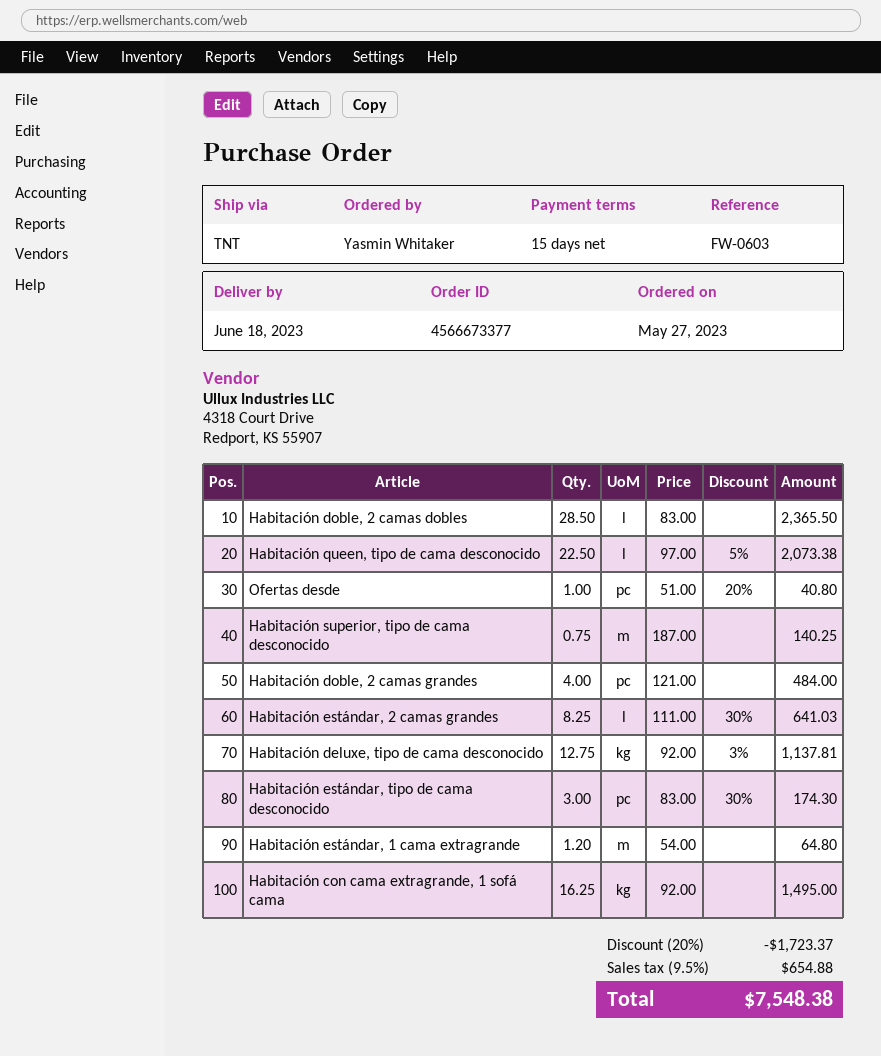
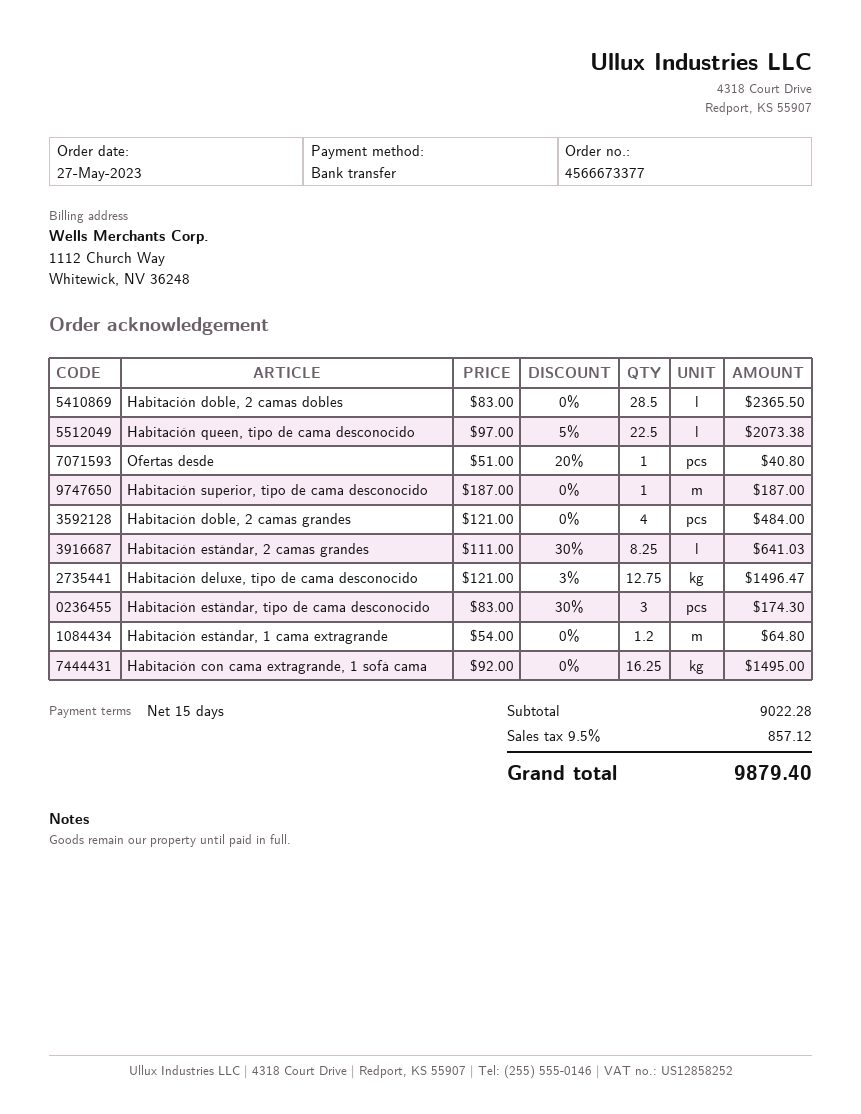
Habitación superior, tipo de cama desconocido: 0.75 x 187.00 = 140.25 -> 1 x 187.00 = 187.00
Habitación deluxe, tipo de cama desconocido: 12.75 x 92.00 - 3% = 1137.81 -> 12.75 x 121.00 - 3% = 1496.47
discount: 20% = 1723.37 -> none
tax: 9.5% = 654.88 -> 9.5% = 857.12
total: 7548.38 -> 9879.40

